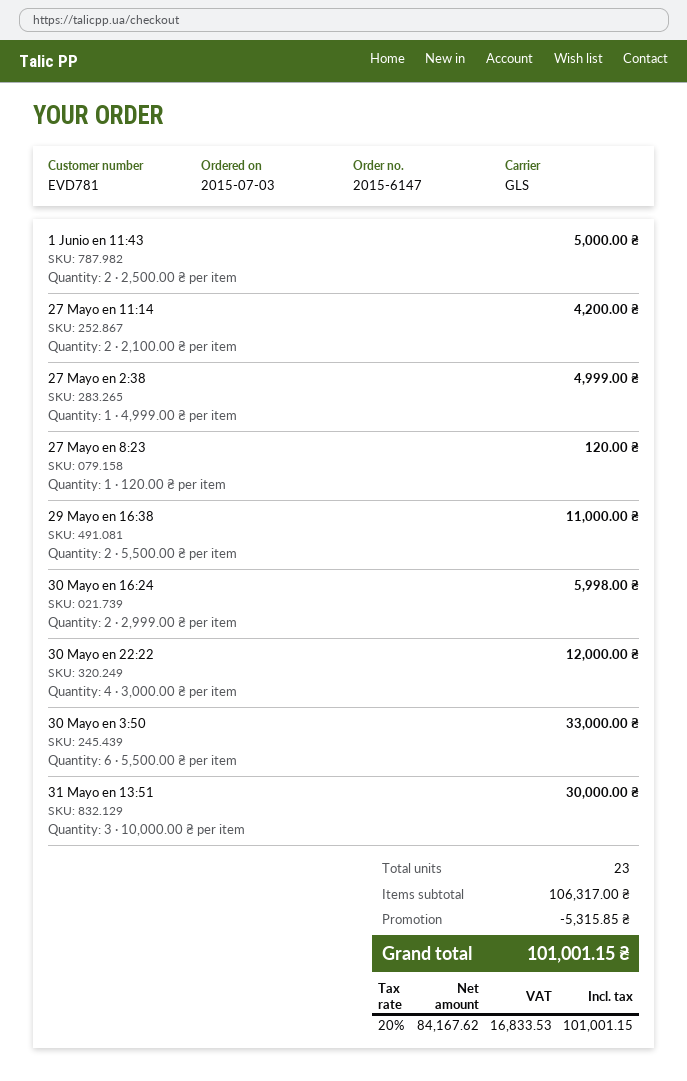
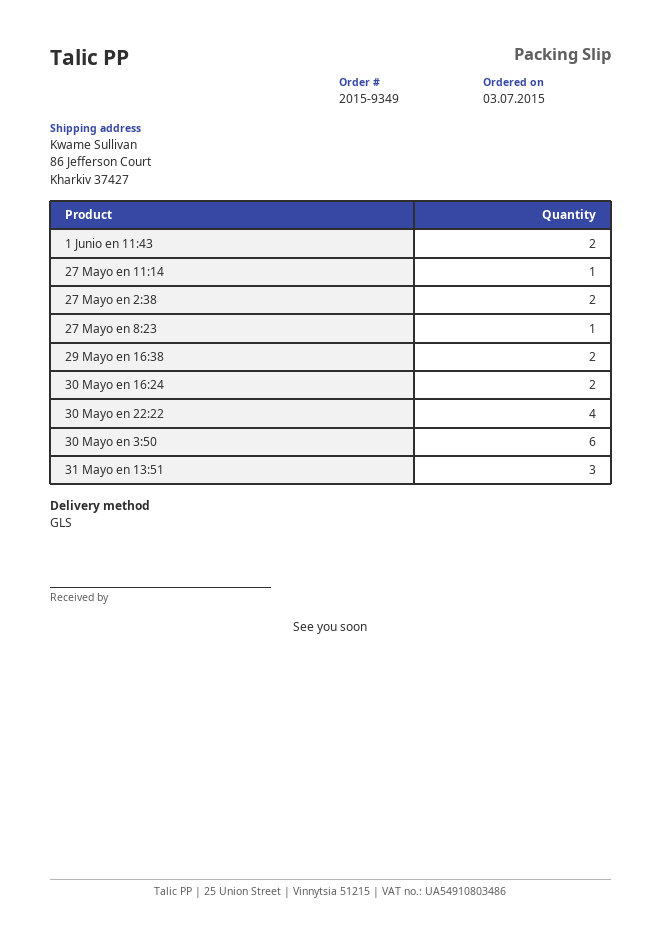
order number: 2015-6147 -> 2015-9349
27 Mayo en 11:14: 2 -> 1
27 Mayo en 2:38: 1 -> 2

